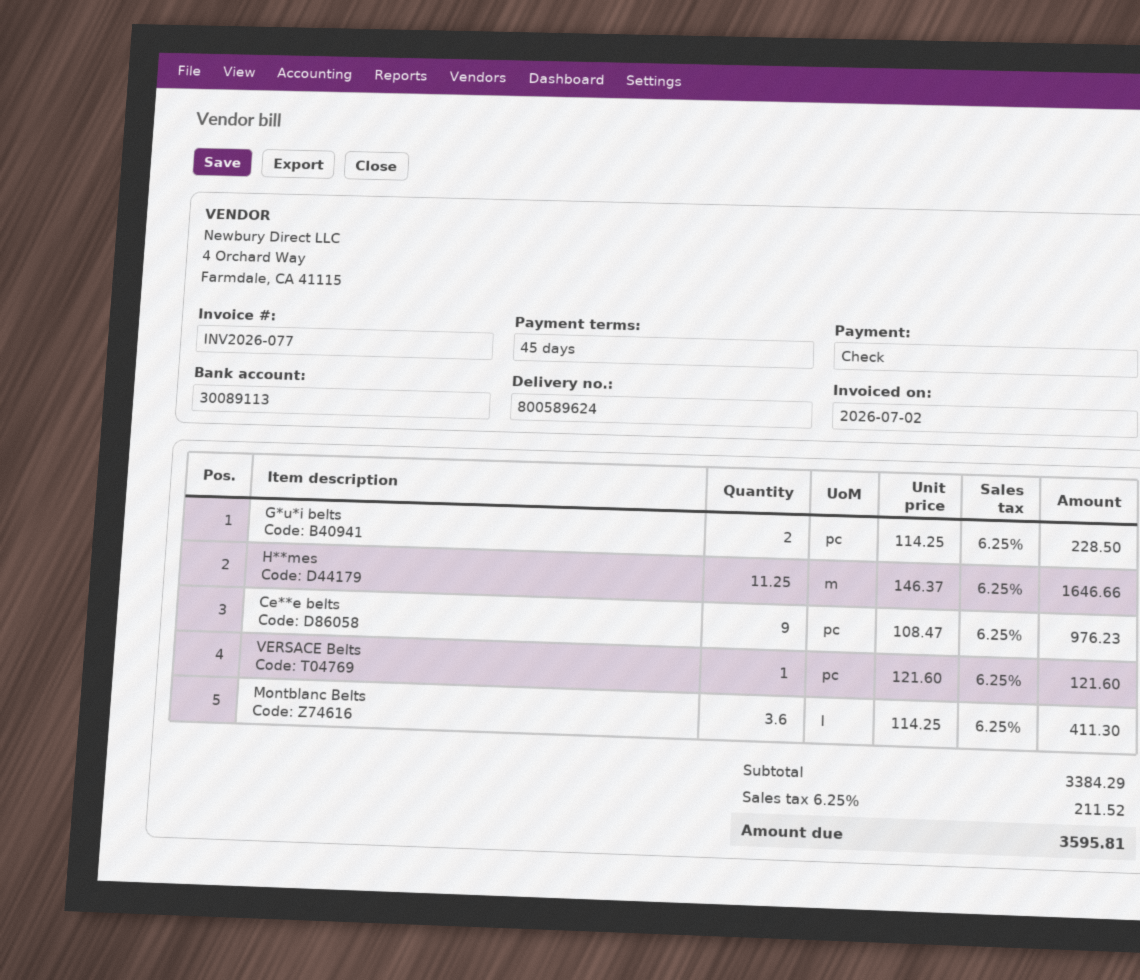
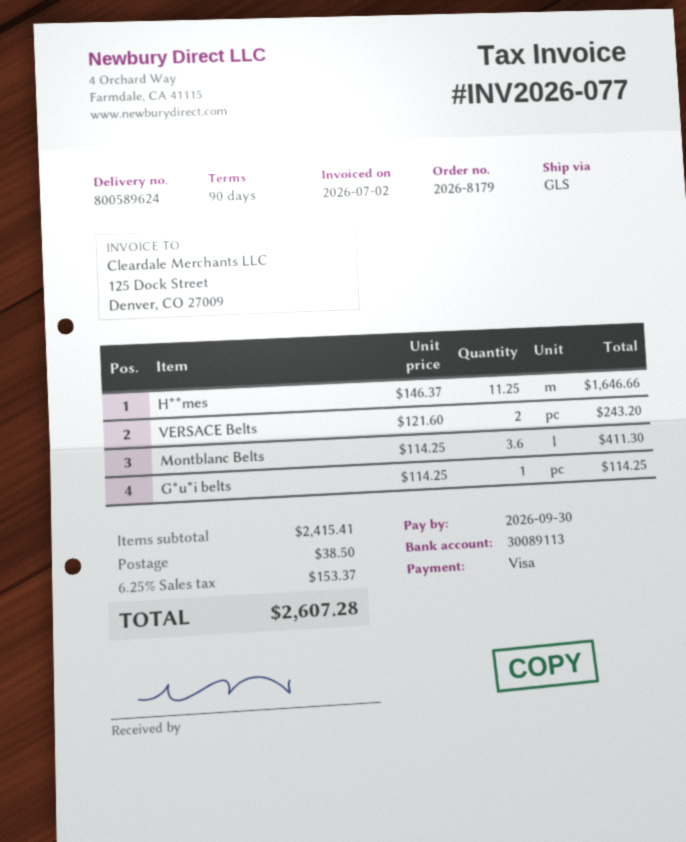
payment terms: 45 days -> 90 days
payment method: cheque -> Visa
G*u*i belts: 2 x 114.25 = 228.50 -> 1 x 114.25 = 114.25
Ce**e belts: 9 x 108.47 = 976.23 -> none
VERSACE Belts: 1 x 121.60 = 121.60 -> 2 x 121.60 = 243.20
subtotal: 3384.29 -> 2415.41
shipping: none -> 38.50
tax: 6.25% = 211.52 -> 6.25% = 153.37
total: 3595.81 -> 2607.28

